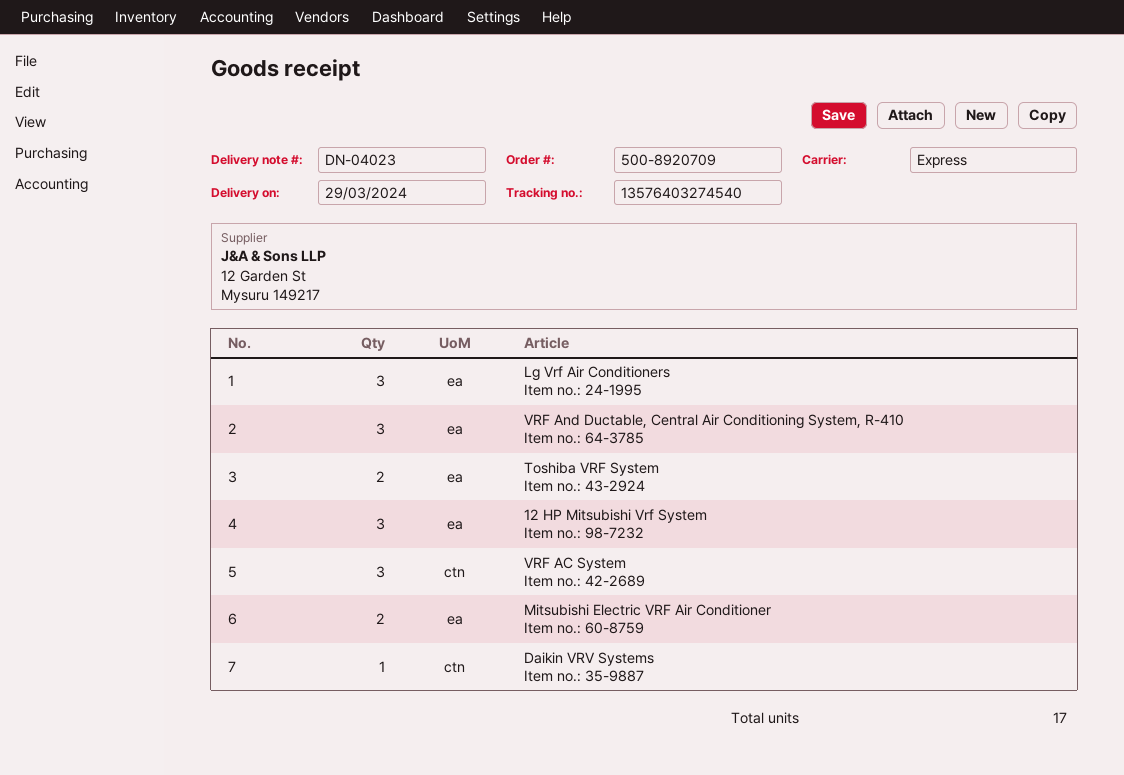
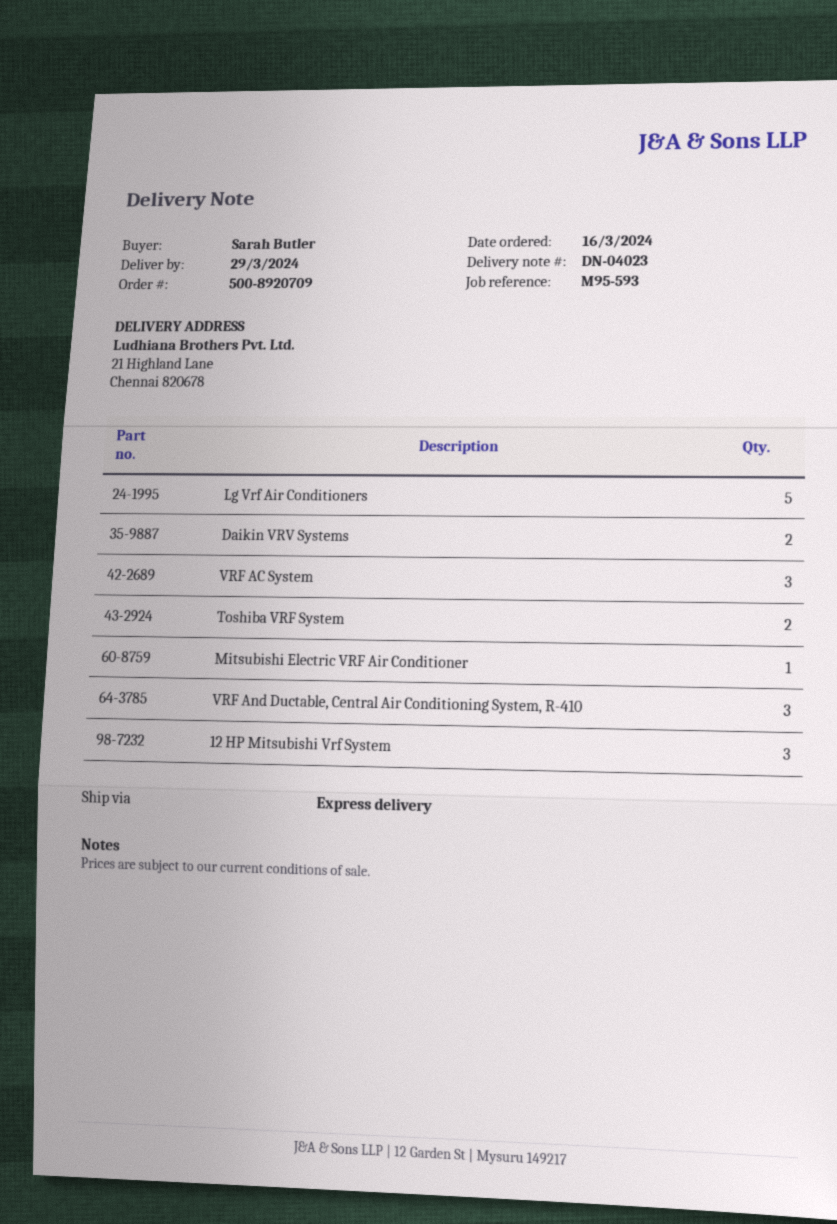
Lg Vrf Air Conditioners: 3 -> 5
Mitsubishi Electric VRF Air Conditioner: 2 -> 1
Daikin VRV Systems: 1 -> 2

